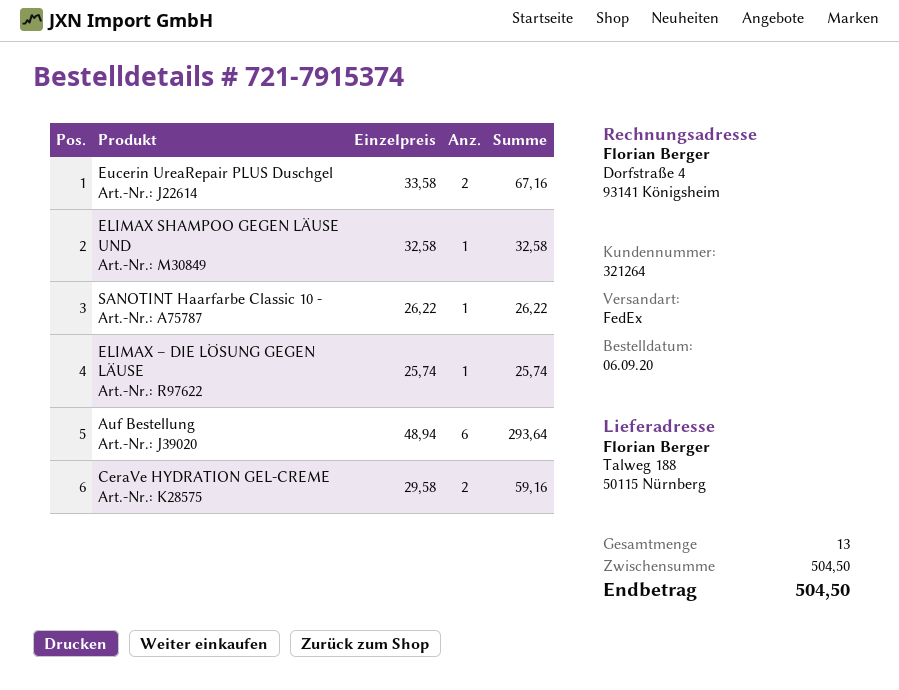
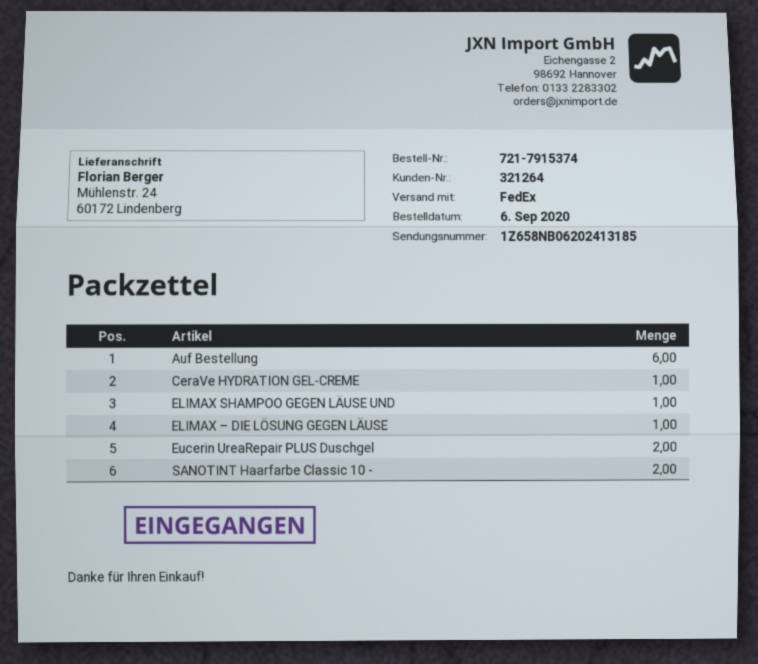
ship to: Talweg 188, 50115 Nürnberg -> Mühlenstr. 24, 60172 Lindenberg
SANOTINT Haarfarbe Classic 10 -: 1 -> 2
CeraVe HYDRATION GEL-CREME: 2 -> 1

